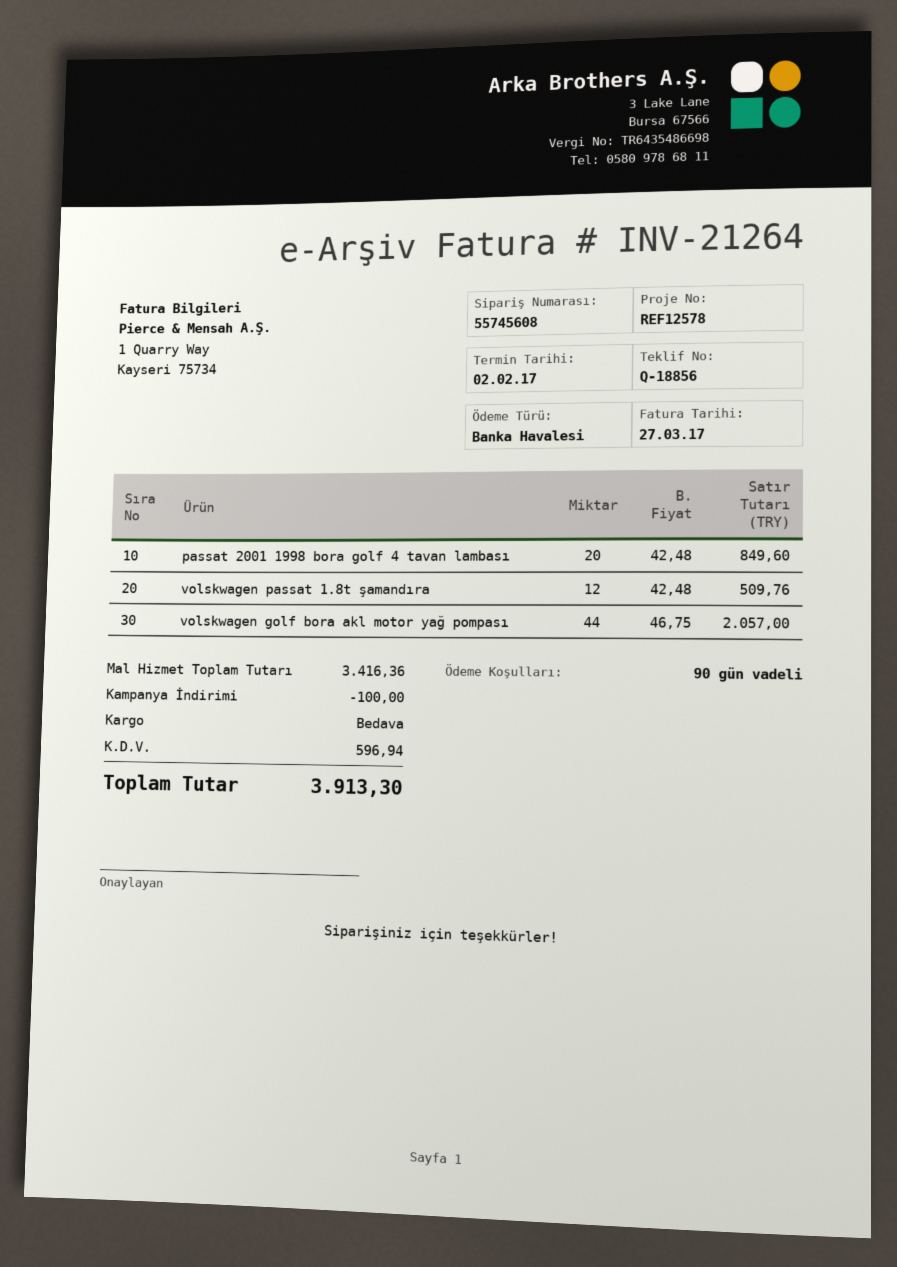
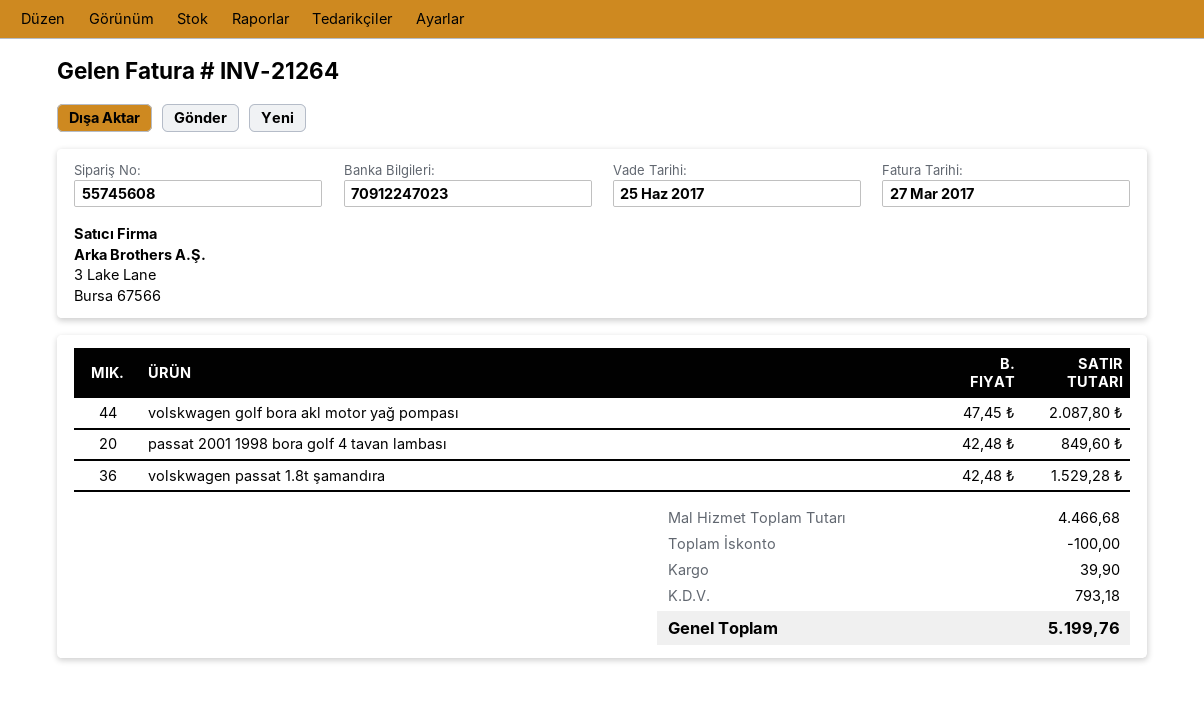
volskwagen passat 1.8t şamandıra: 12 x 42.48 = 509.76 -> 36 x 42.48 = 1529.28
volskwagen golf bora akl motor yağ pompası: 44 x 46.75 = 2057.00 -> 44 x 47.45 = 2087.80
subtotal: 3416.36 -> 4466.68
shipping: 0.00 -> 39.90
tax: 596.94 -> 793.18
total: 3913.30 -> 5199.76

